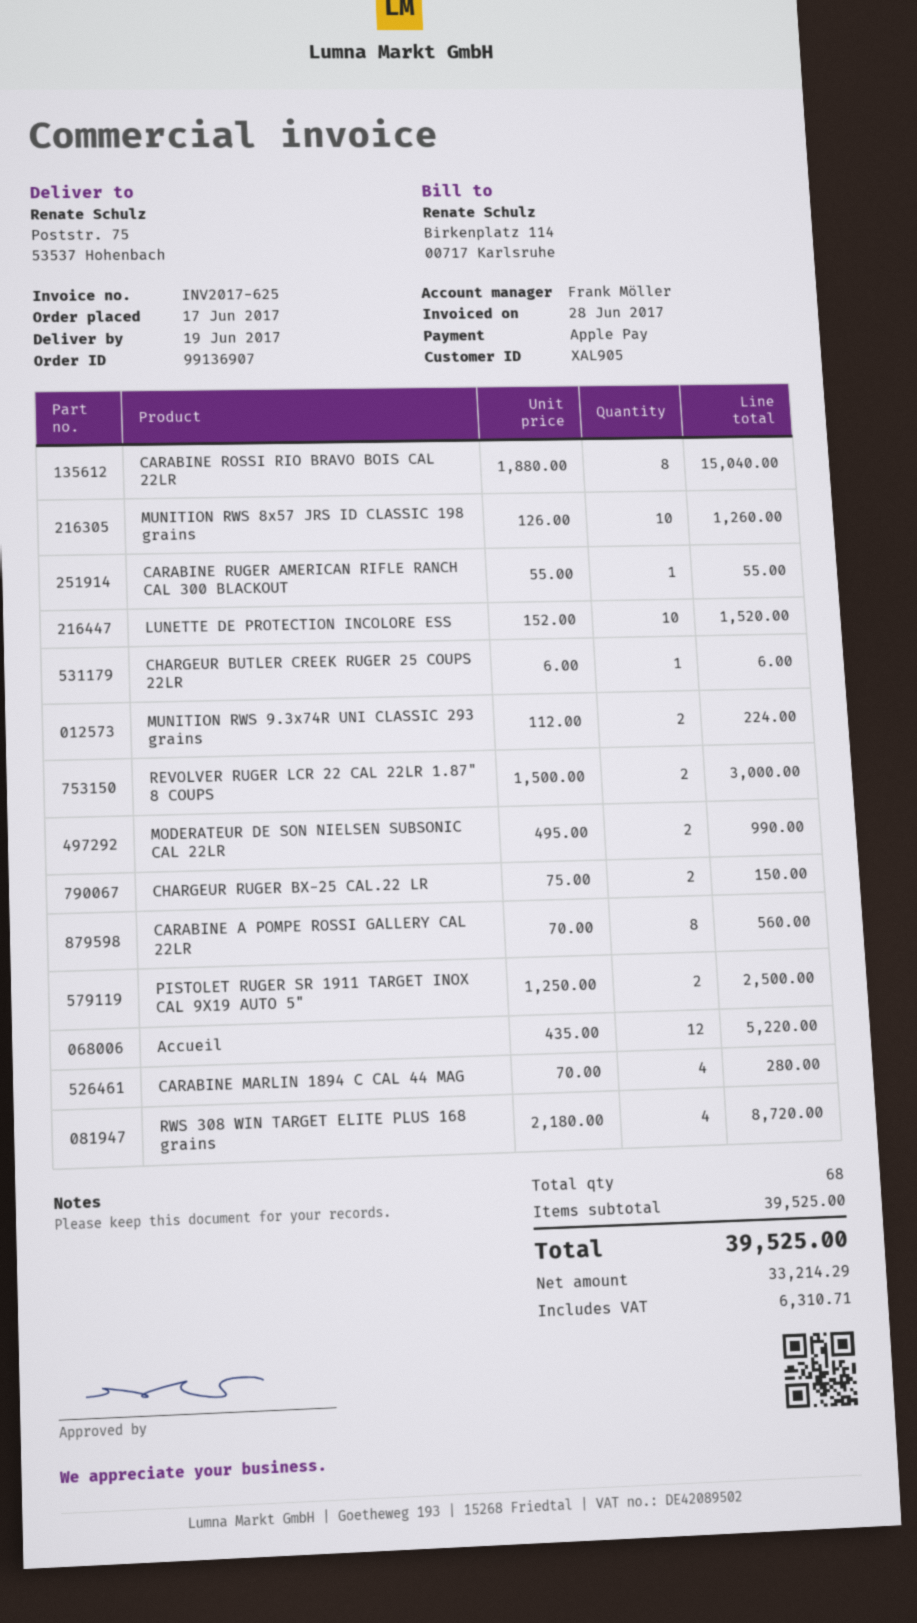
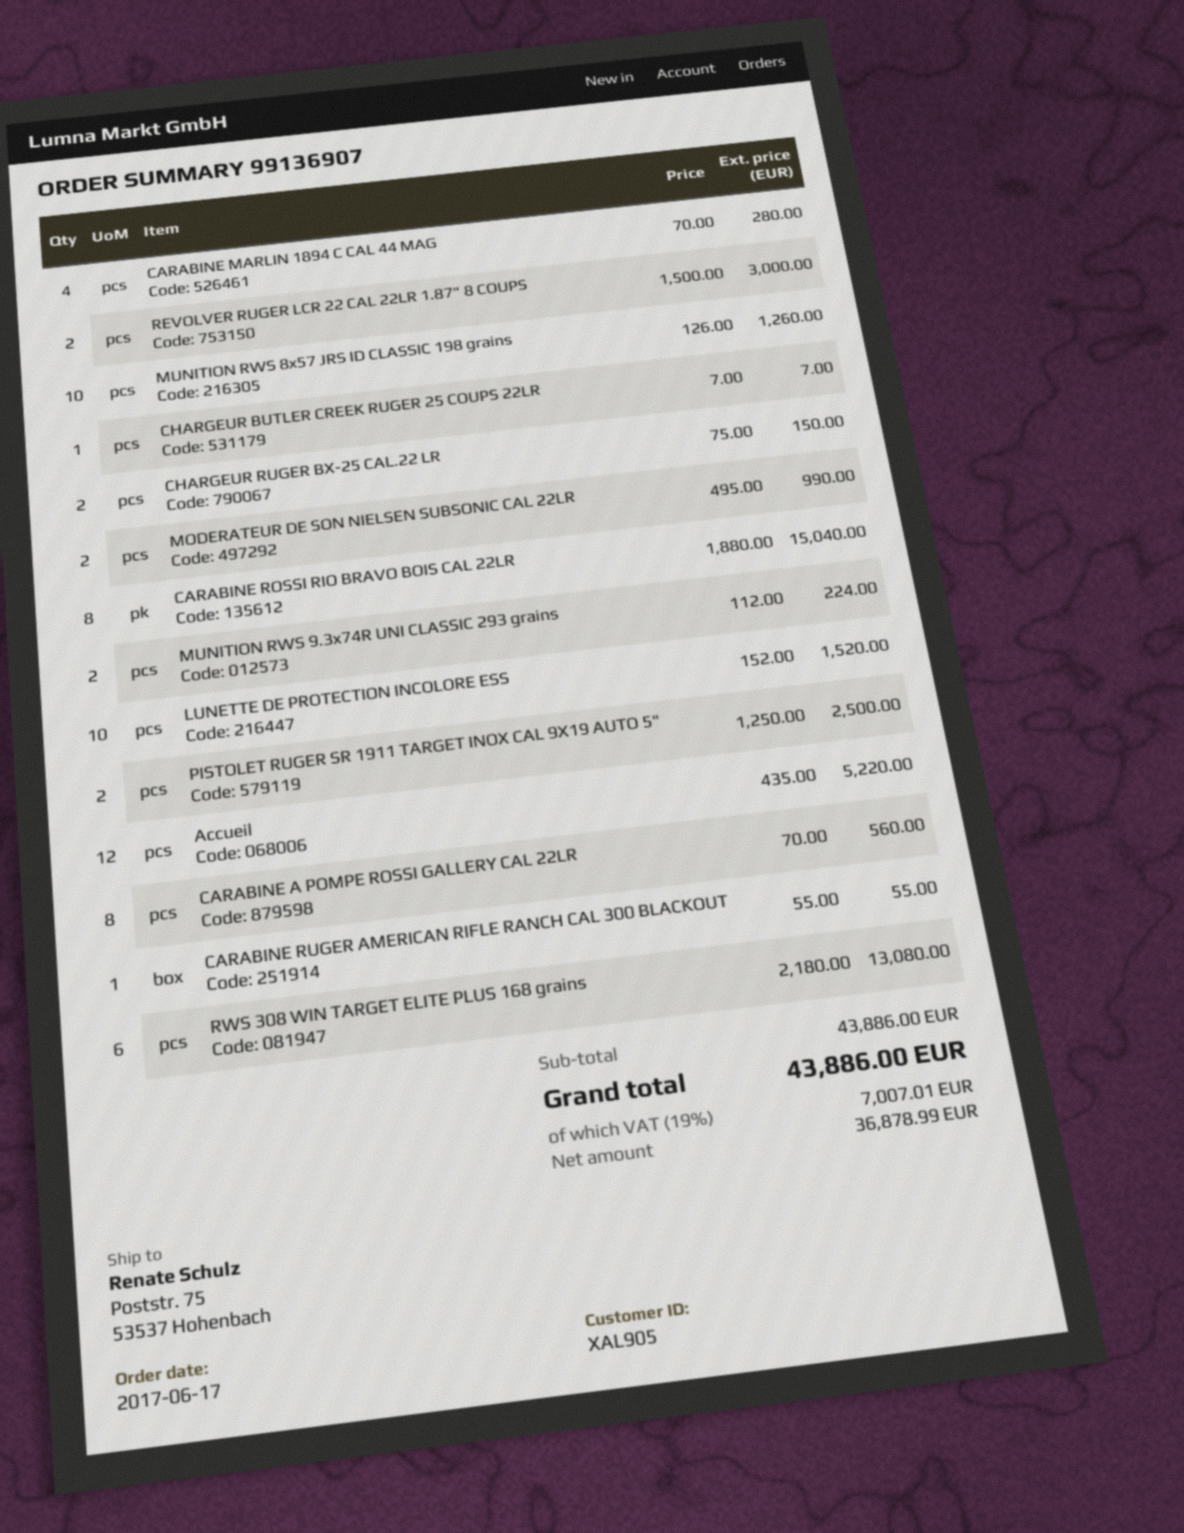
CHARGEUR BUTLER CREEK RUGER 25 COUPS 22LR: 1 x 6.00 = 6.00 -> 1 x 7.00 = 7.00
RWS 308 WIN TARGET ELITE PLUS 168 grains: 4 x 2180.00 = 8720.00 -> 6 x 2180.00 = 13080.00
subtotal: 39525.00 -> 43886.00
net: 33214.29 -> 36878.99
tax: 6310.71 -> 7007.01
total: 39525.00 -> 43886.00

